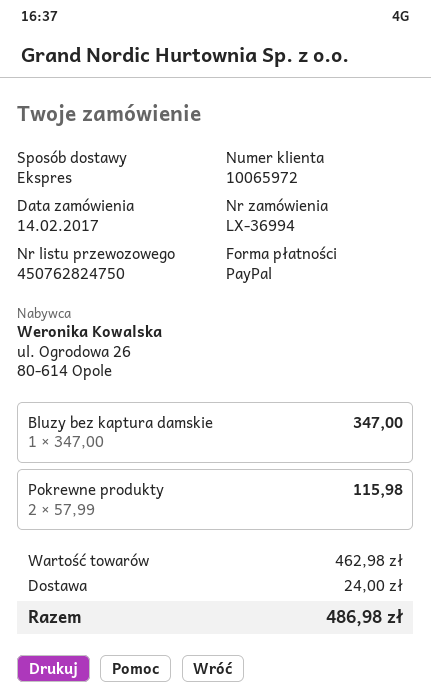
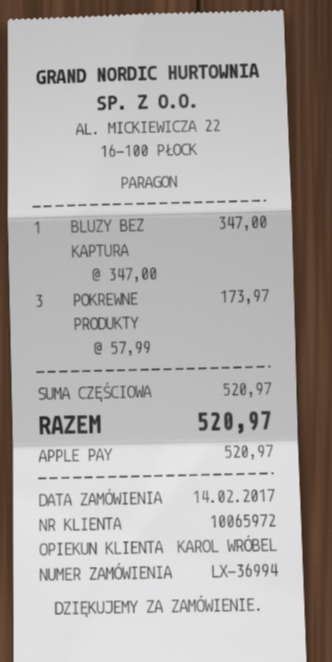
payment method: PayPal -> Apple Pay
Pokrewne produkty: 2 x 57.99 = 115.98 -> 3 x 57.99 = 173.97
subtotal: 462.98 -> 520.97
shipping: 24.00 -> none
total: 486.98 -> 520.97

